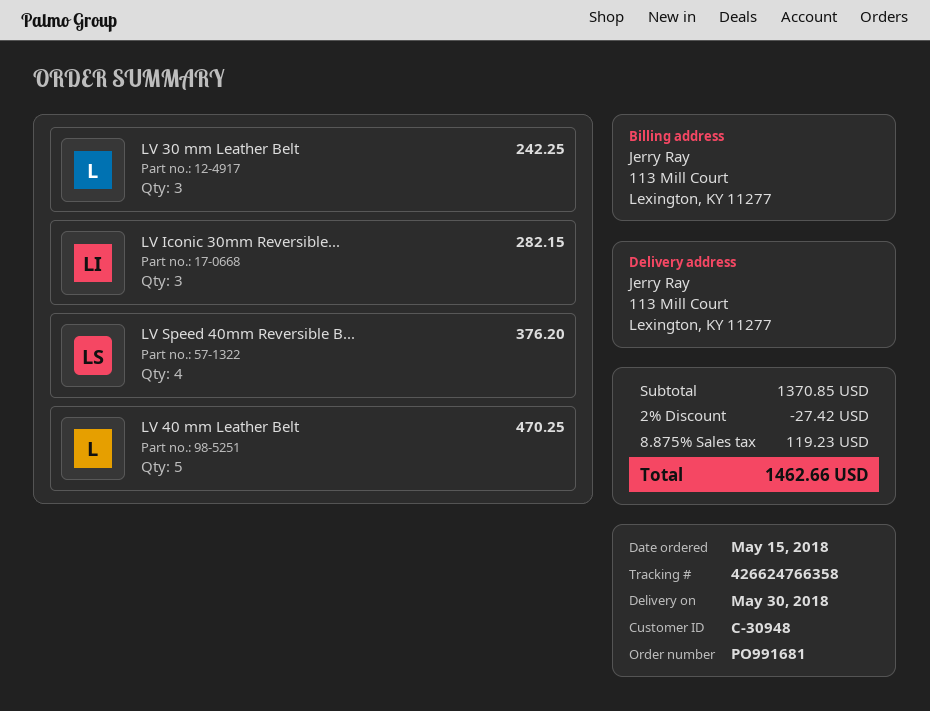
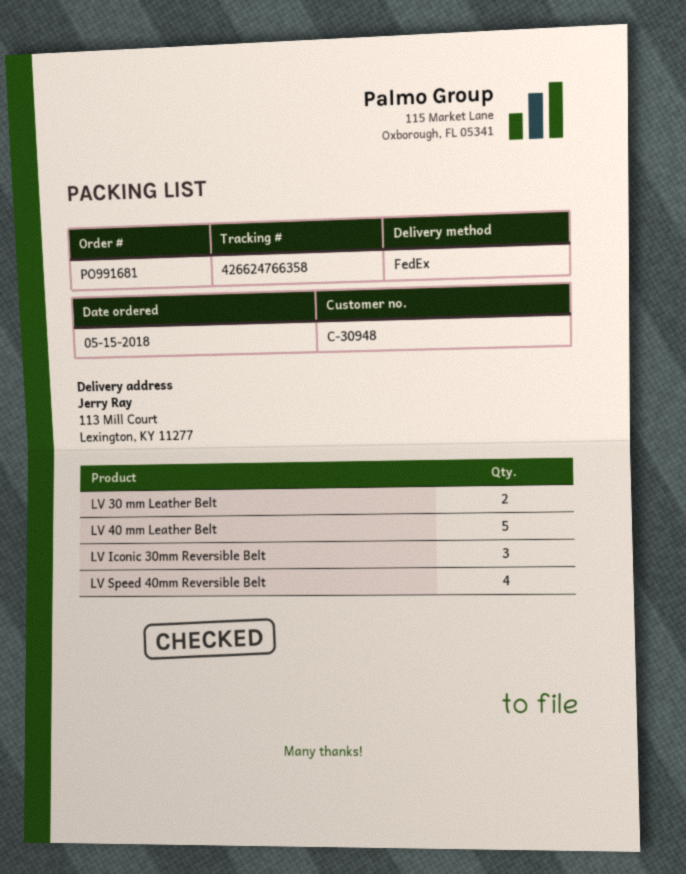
LV 30 mm Leather Belt: 3 -> 2

